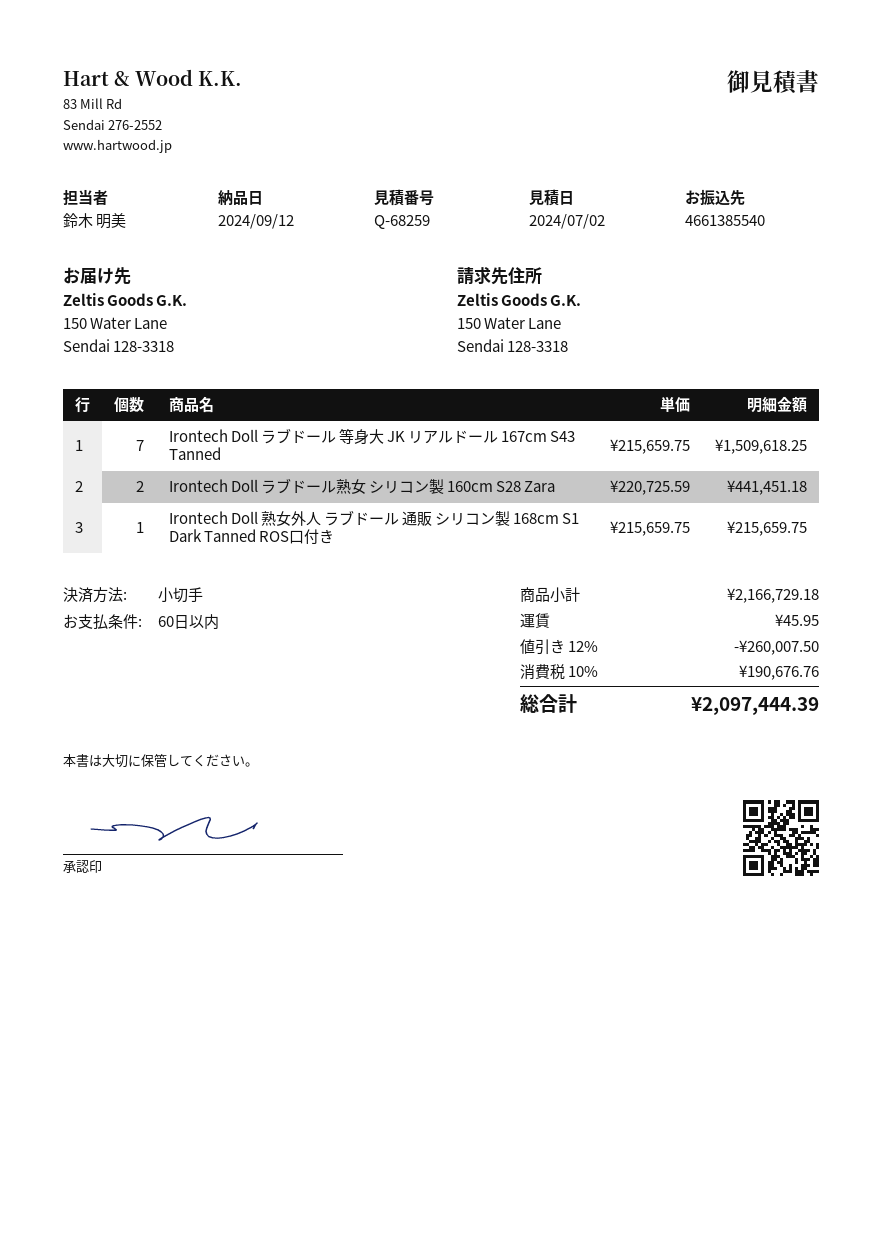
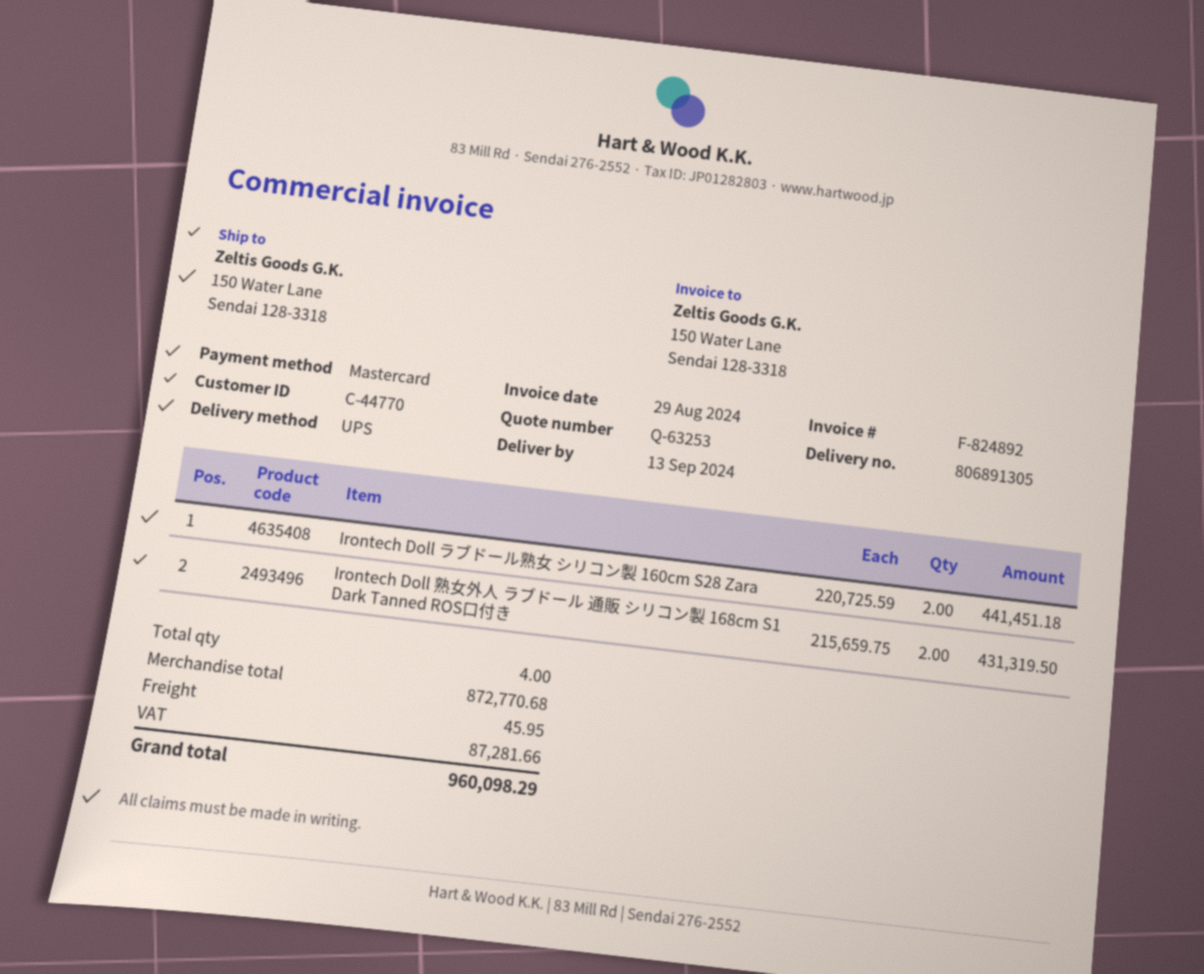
quote number: Q-68259 -> Q-63253
delivery date: 2024-09-12 -> 2024-09-13
payment method: cheque -> Mastercard
Irontech Doll ラブドール 等身大 JK リアルドール 167cm S43 Tanned: 7 x 215659.75 = 1509618.25 -> none
Irontech Doll 熟女外人 ラブドール 通販 シリコン製 168cm S1 Dark Tanned ROS口付き: 1 x 215659.75 = 215659.75 -> 2 x 215659.75 = 431319.50
subtotal: 2166729.18 -> 872770.68
discount: 12% = 260007.50 -> none
tax: 190676.76 -> 87281.66
total: 2097444.39 -> 960098.29

